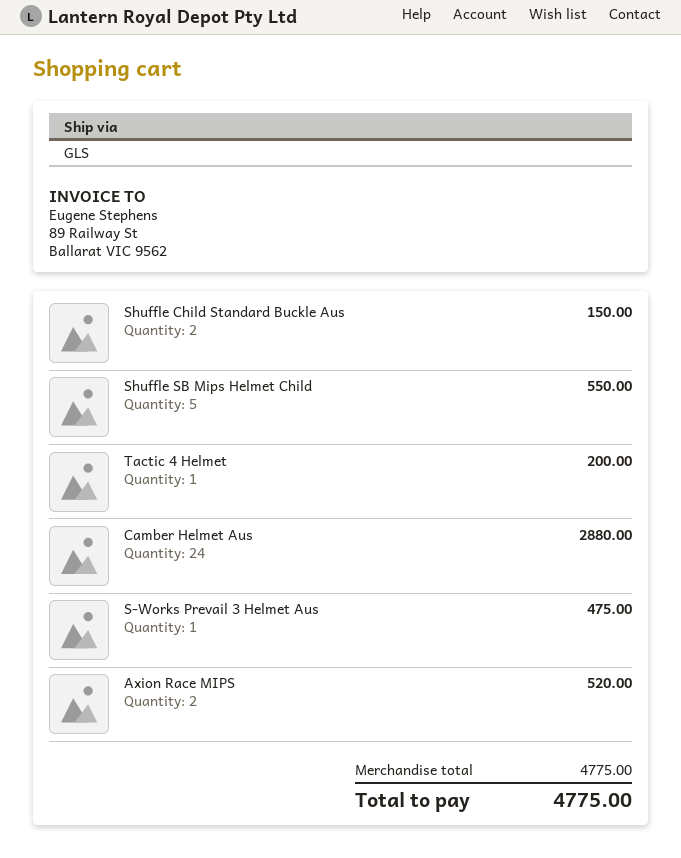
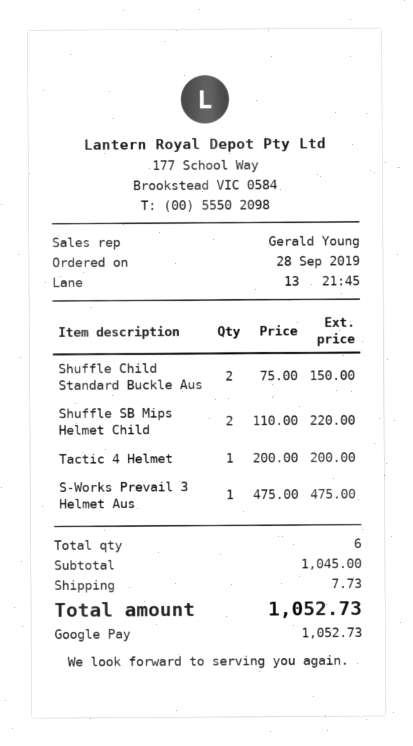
Shuffle SB Mips Helmet Child: 5 for 550.00 -> 2 for 220.00
Camber Helmet Aus: 24 for 2880.00 -> none
Axion Race MIPS: 2 for 520.00 -> none
subtotal: 4775.00 -> 1045.00
shipping: none -> 7.73
total: 4775.00 -> 1052.73

